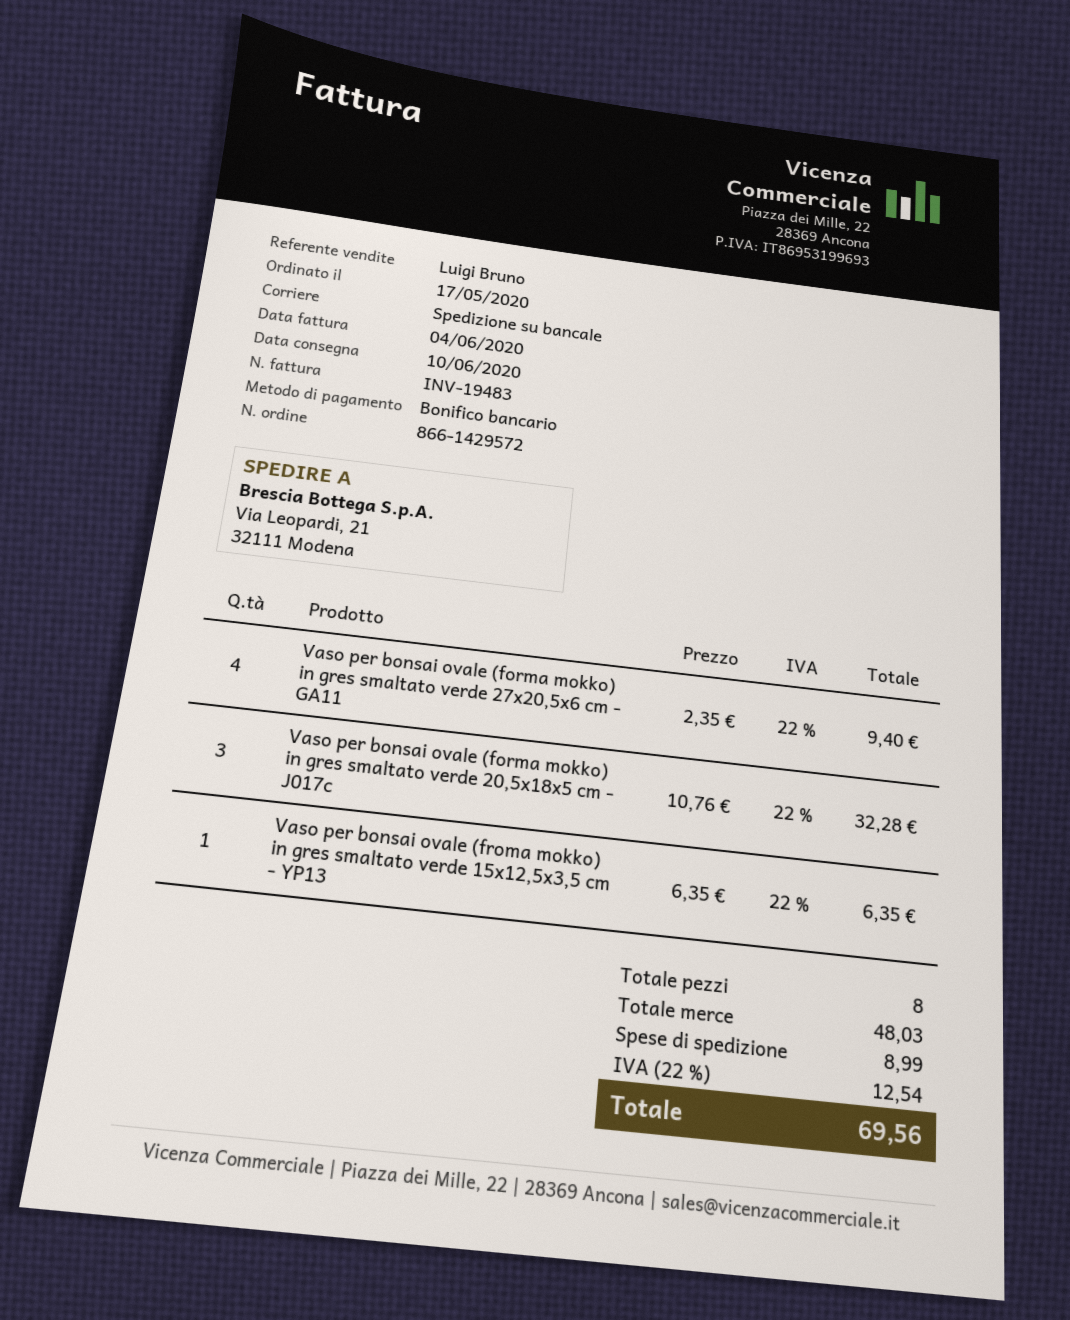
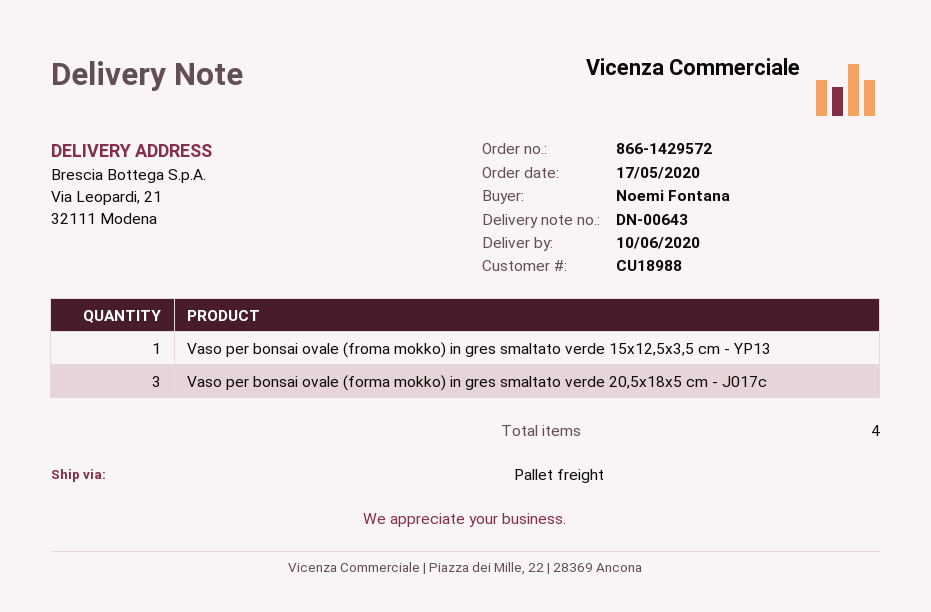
Vaso per bonsai ovale (forma mokko) in gres smaltato verde 27x20,5x6 cm - GA11: 4 -> none
total quantity: 8 -> 4

